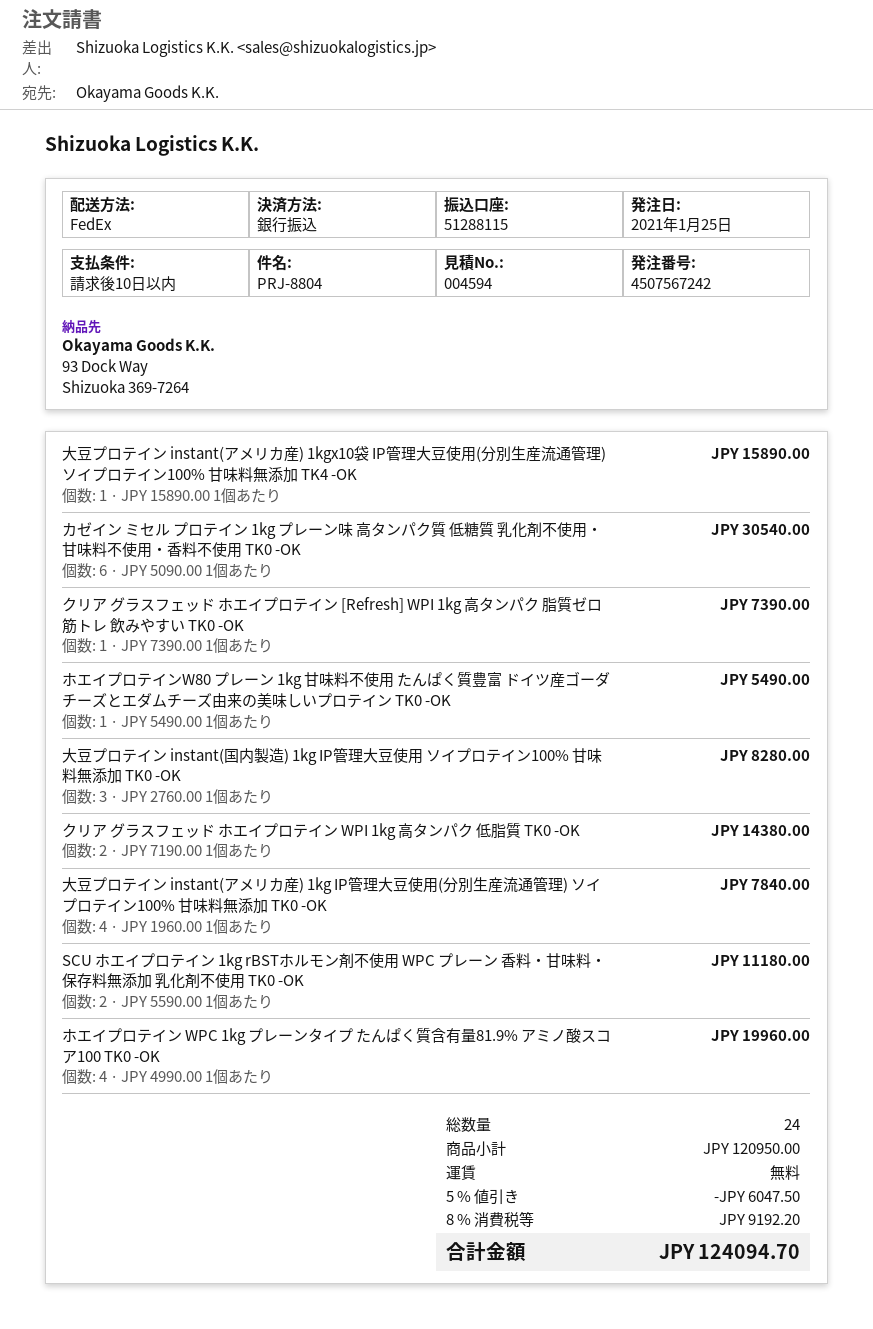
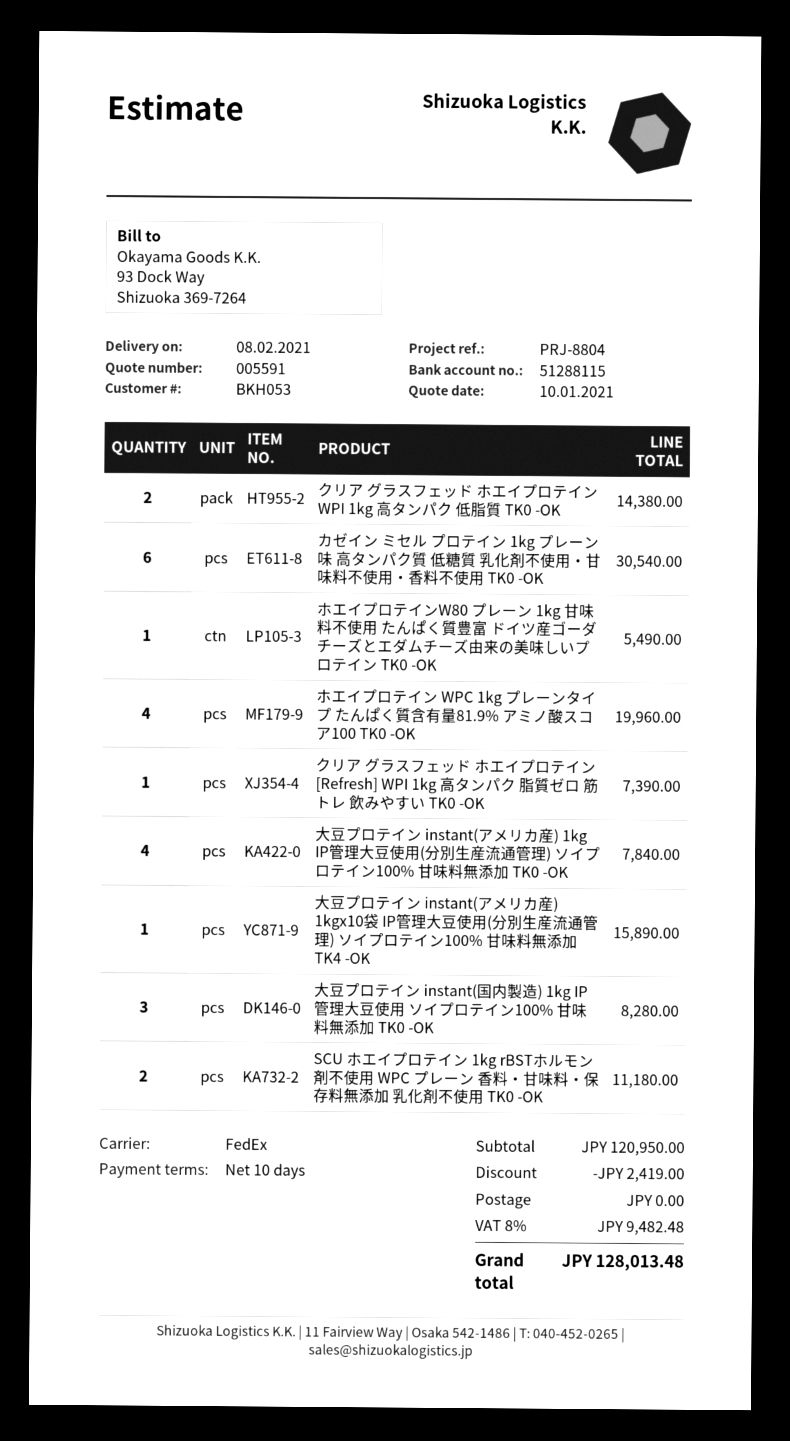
quote number: 004594 -> 005591
discount: 6047.50 -> 2419.00
tax: 8% = 9192.20 -> 8% = 9482.48
total: 124094.70 -> 128013.48

